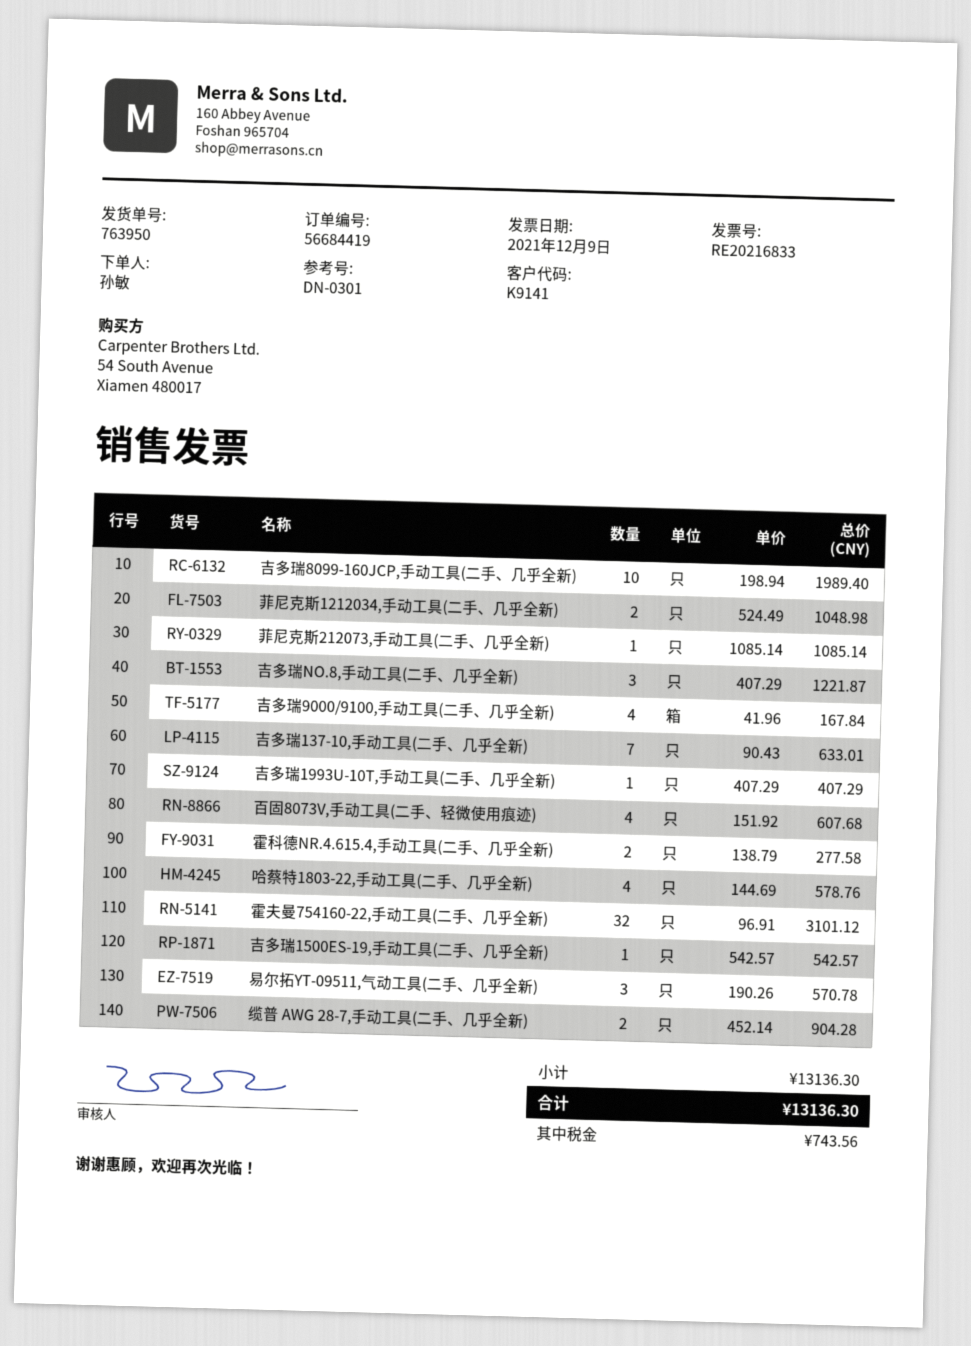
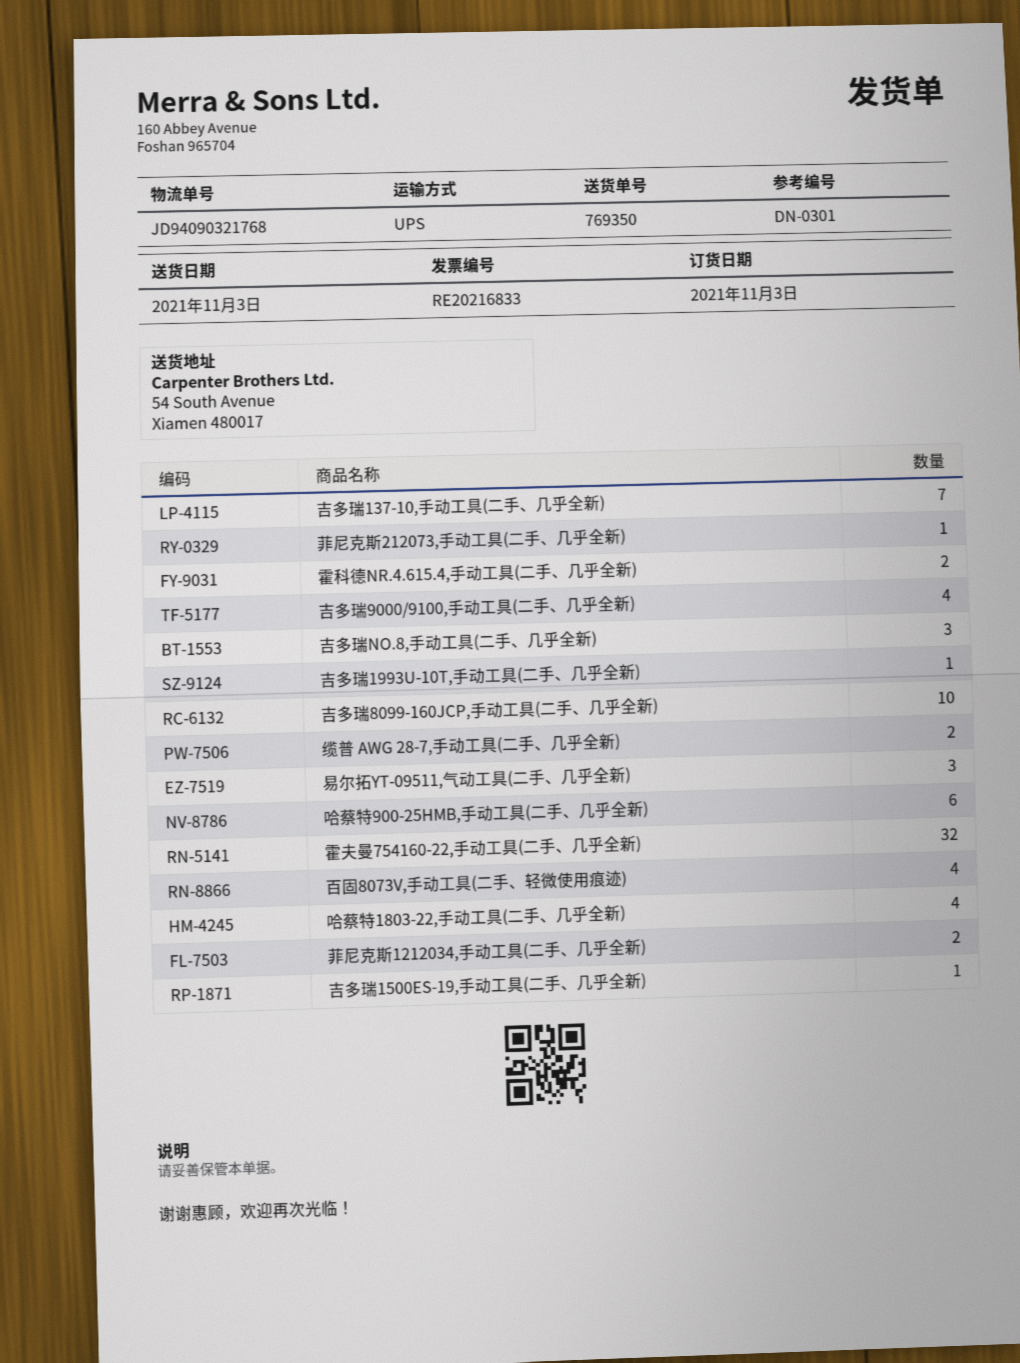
delivery note number: 763950 -> 769350
哈蔡特900-25HMB,手动工具(二手、几乎全新): none -> 6

